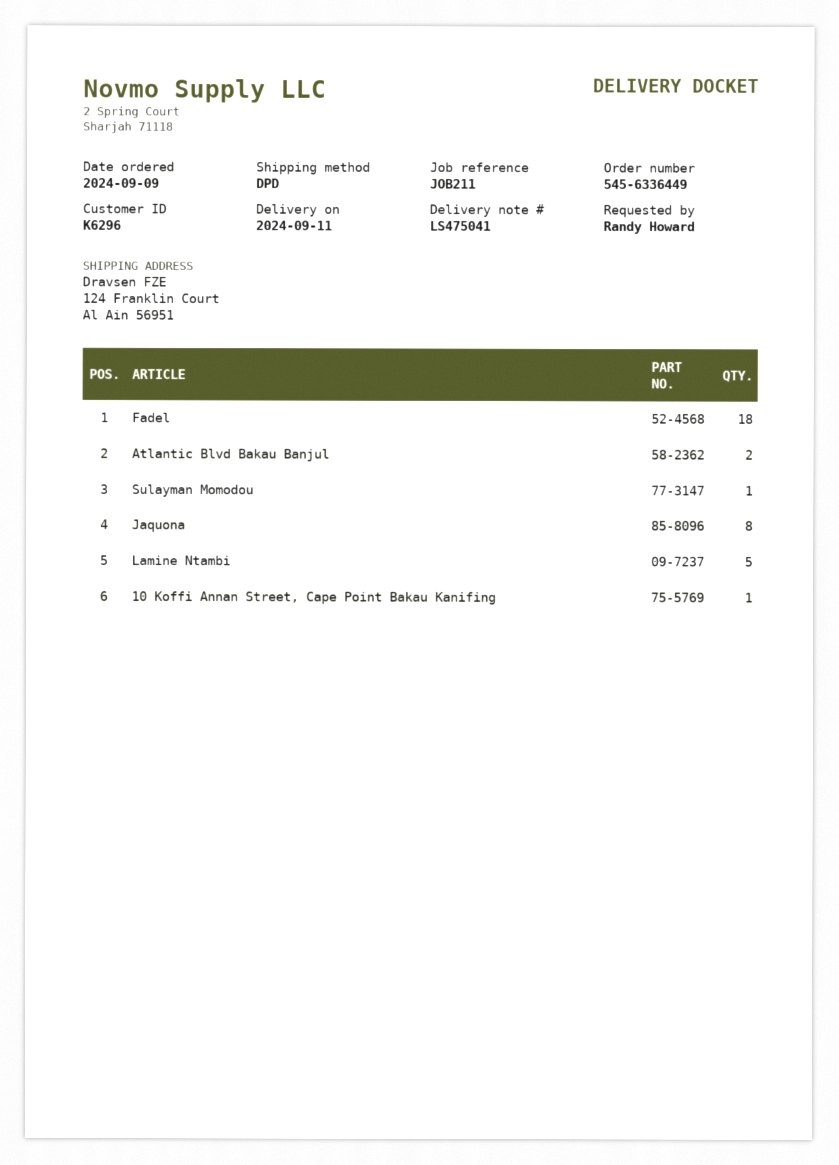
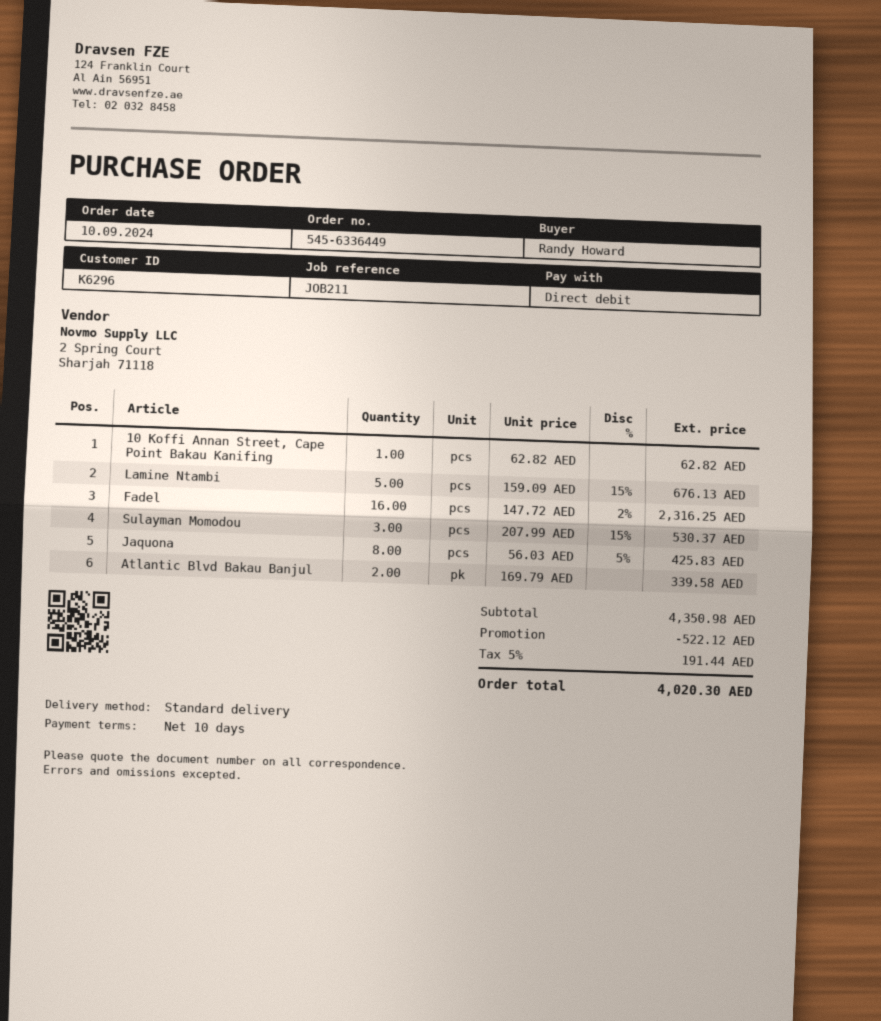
order date: 2024-09-09 -> 2024-09-10
shipping method: DPD -> standard
Fadel: 18 -> 16
Sulayman Momodou: 1 -> 3

